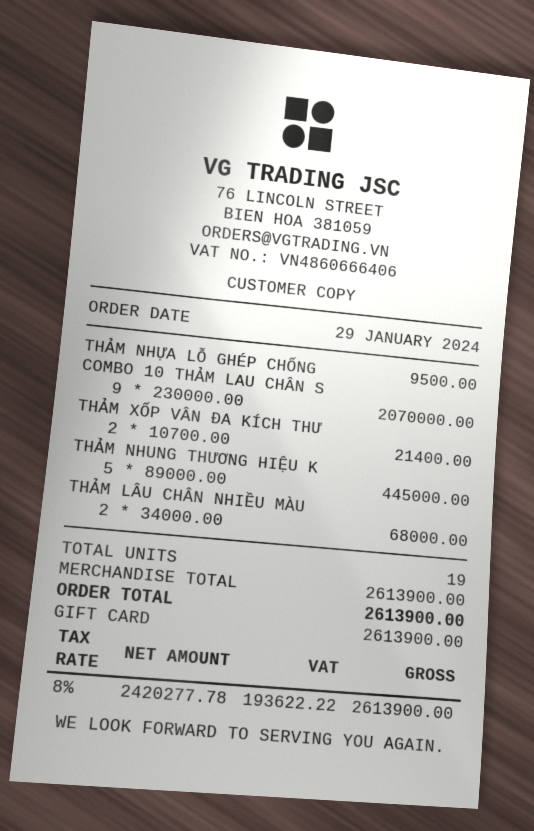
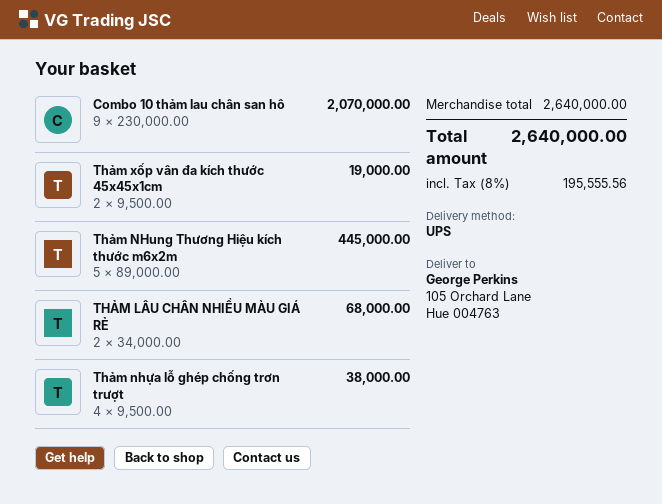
THẢM NHỰA LỖ GHÉP CHỐNG: 1 x 9500.00 = 9500.00 -> 4 x 9500.00 = 38000.00
THẢM XỐP VÂN ĐA KÍCH THƯ: 2 x 10700.00 = 21400.00 -> 2 x 9500.00 = 19000.00
subtotal: 2613900.00 -> 2640000.00
tax: 8% = 193622.22 -> 8% = 195555.56
total: 2613900.00 -> 2640000.00

